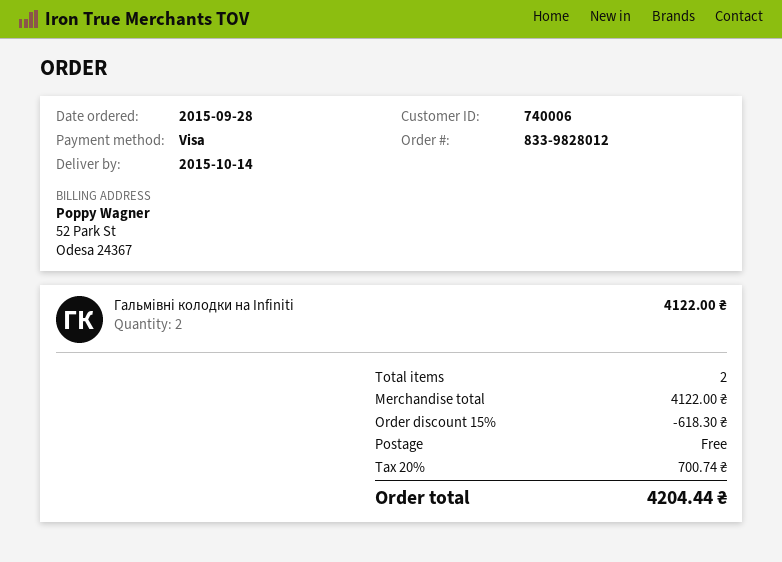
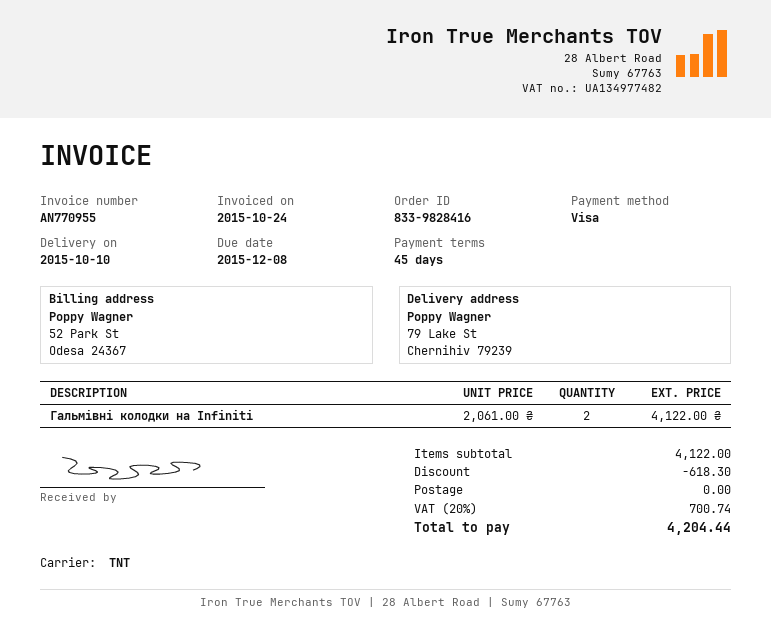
order number: 833-9828012 -> 833-9828416
delivery date: 2015-10-14 -> 2015-10-10

